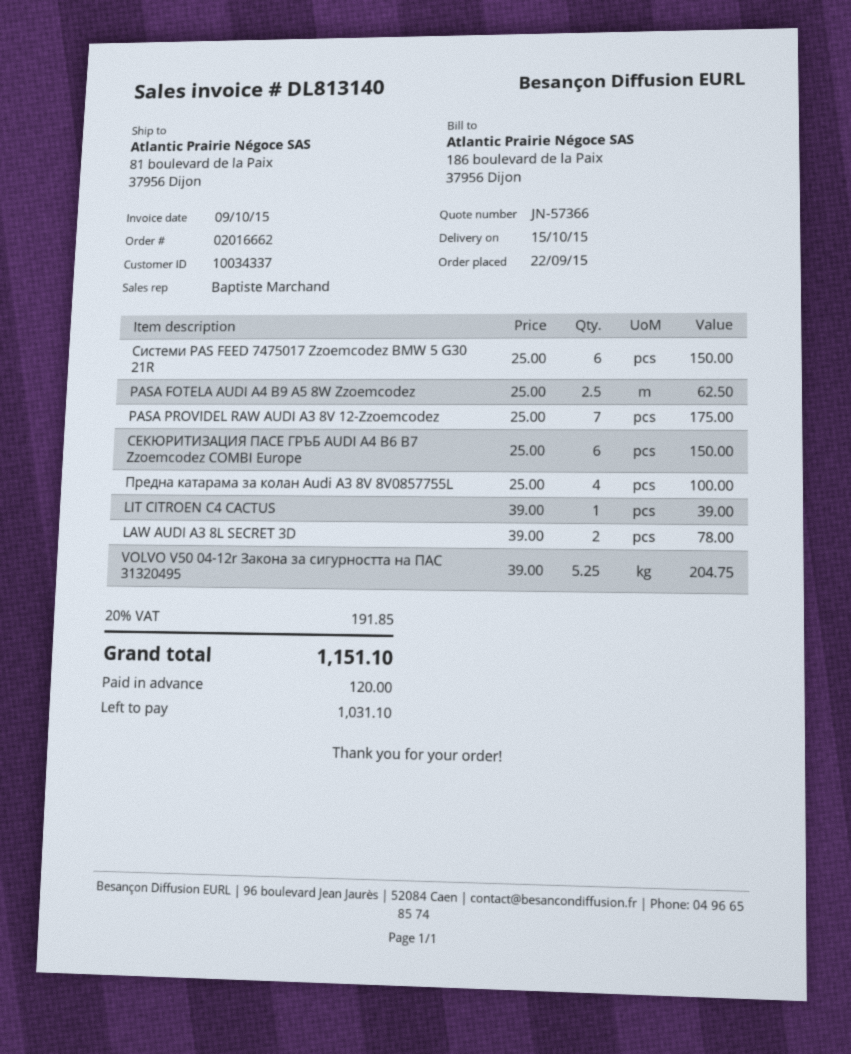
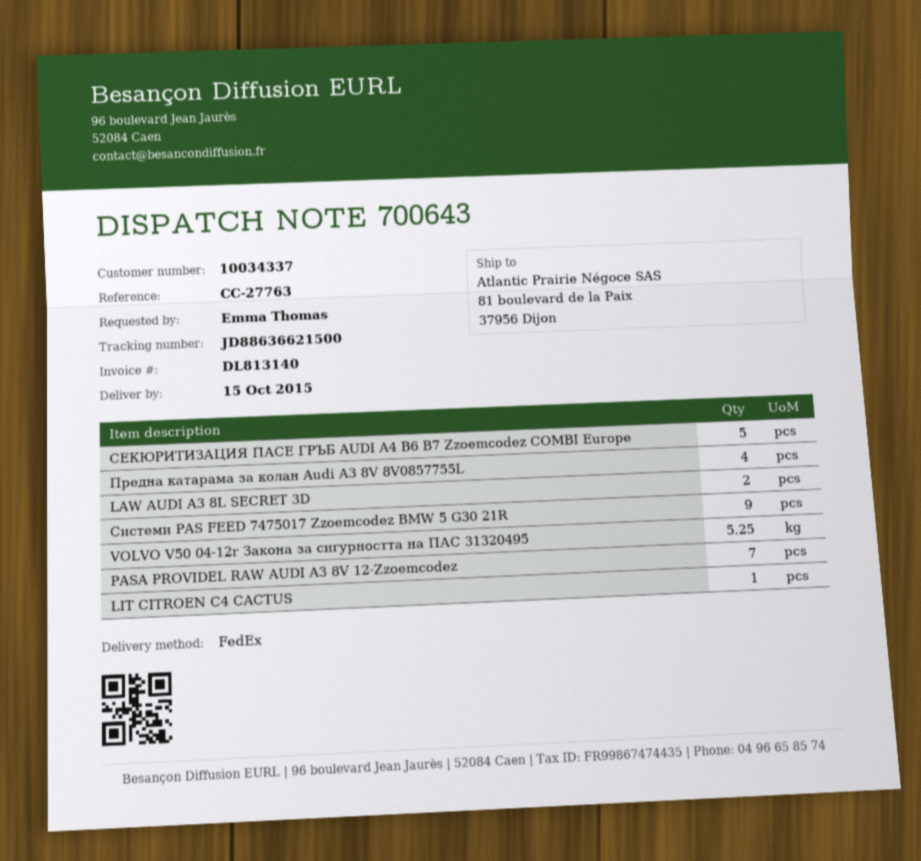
Системи PAS FEED 7475017 Zzoemcodez BMW 5 G30 21R: 6 -> 9
PASA FOTELA AUDI A4 B9 A5 8W Zzoemcodez: 2.5 -> none
СЕКЮРИТИЗАЦИЯ ПАСЕ ГРЪБ AUDI A4 B6 B7 Zzoemcodez COMBI Europe: 6 -> 5

